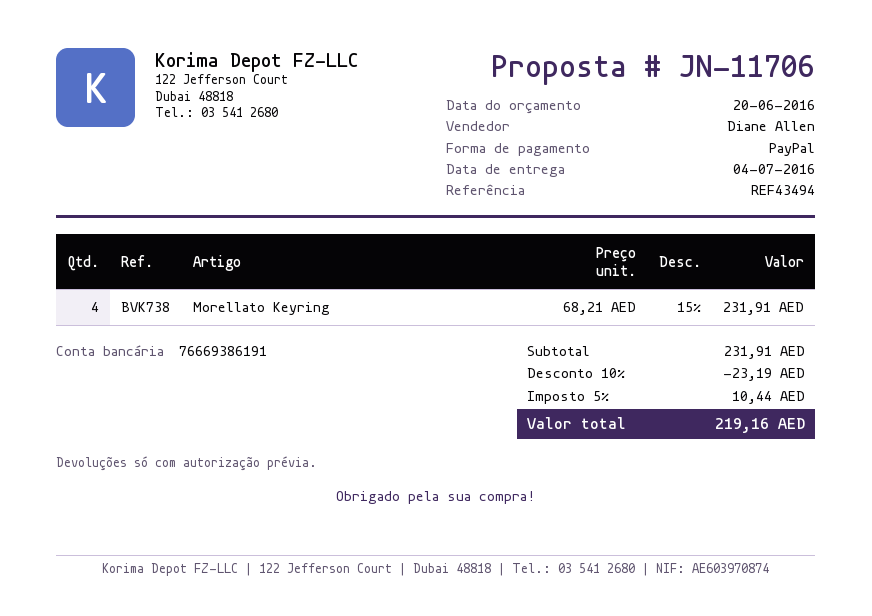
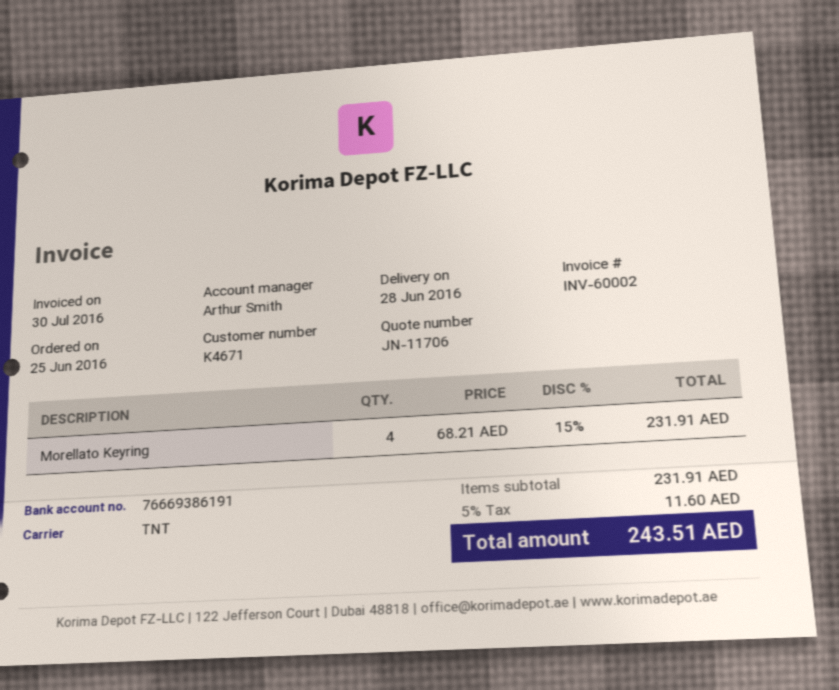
delivery date: 2016-07-04 -> 2016-06-28
sales rep: Diane Allen -> Arthur Smith
discount: 10% = 23.19 -> none
tax: 5% = 10.44 -> 5% = 11.60
total: 219.16 -> 243.51

